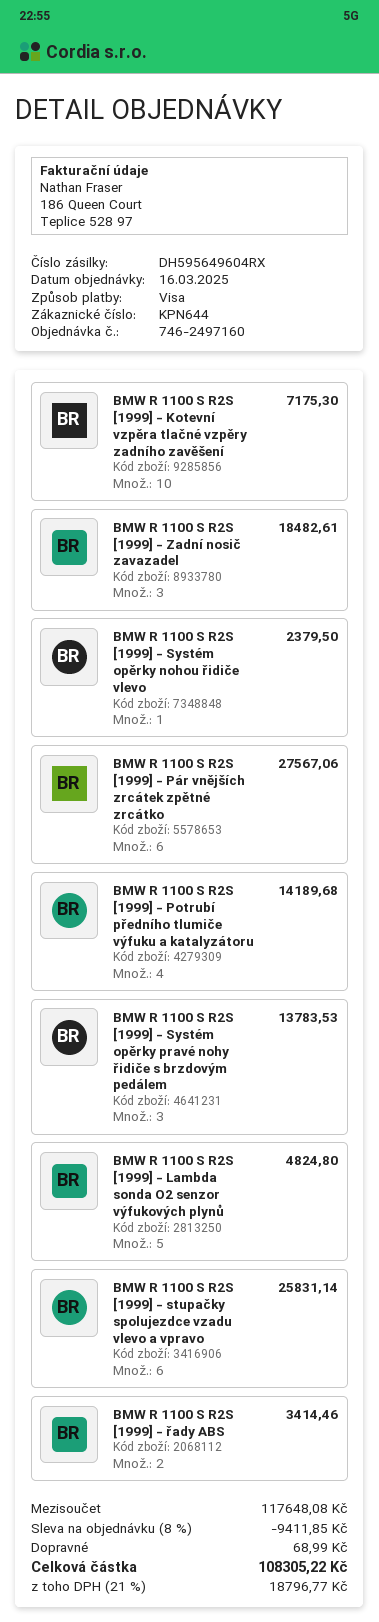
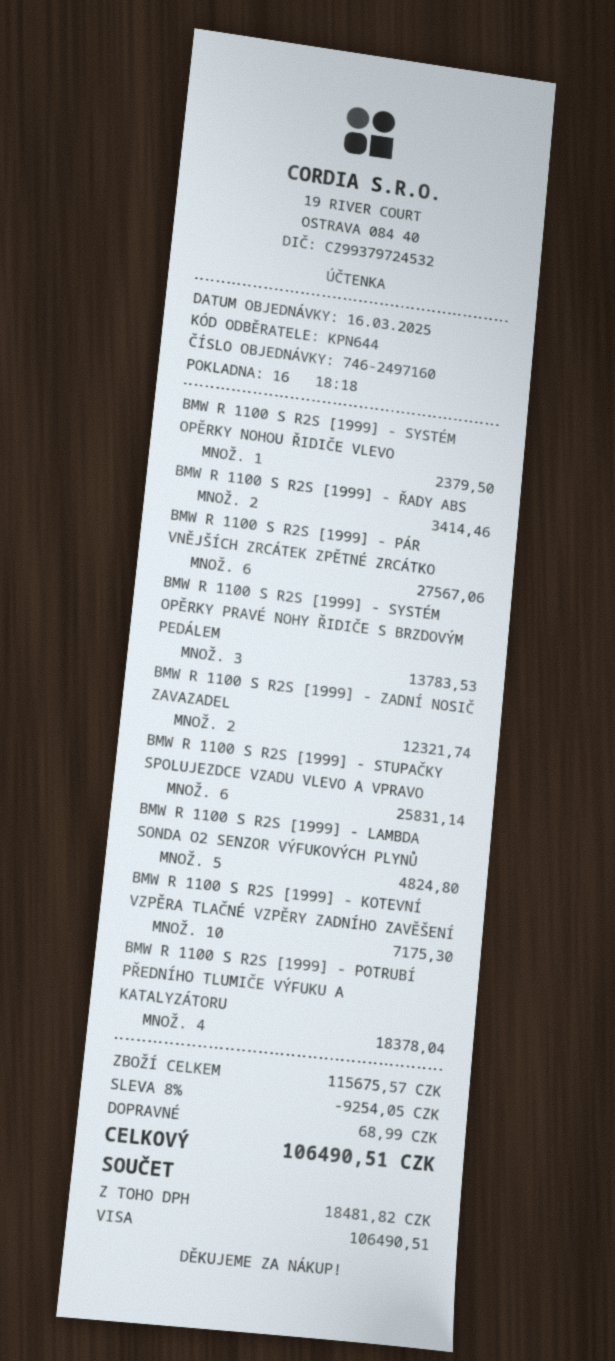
BMW R 1100 S R2S [1999] - Zadní nosič zavazadel: 3 for 18482.61 -> 2 for 12321.74
BMW R 1100 S R2S [1999] - Potrubí předního tlumiče výfuku a katalyzátoru: 4 for 14189.68 -> 4 for 18378.04
subtotal: 117648.08 -> 115675.57
discount: 8% = 9411.85 -> 8% = 9254.05
tax: 18796.77 -> 18481.82
total: 108305.22 -> 106490.51

